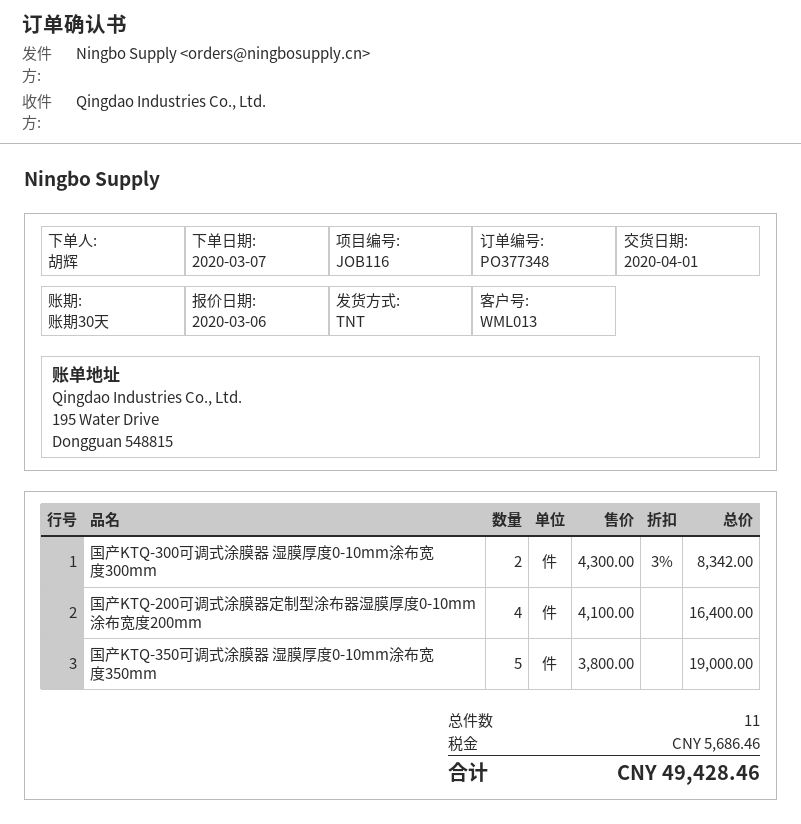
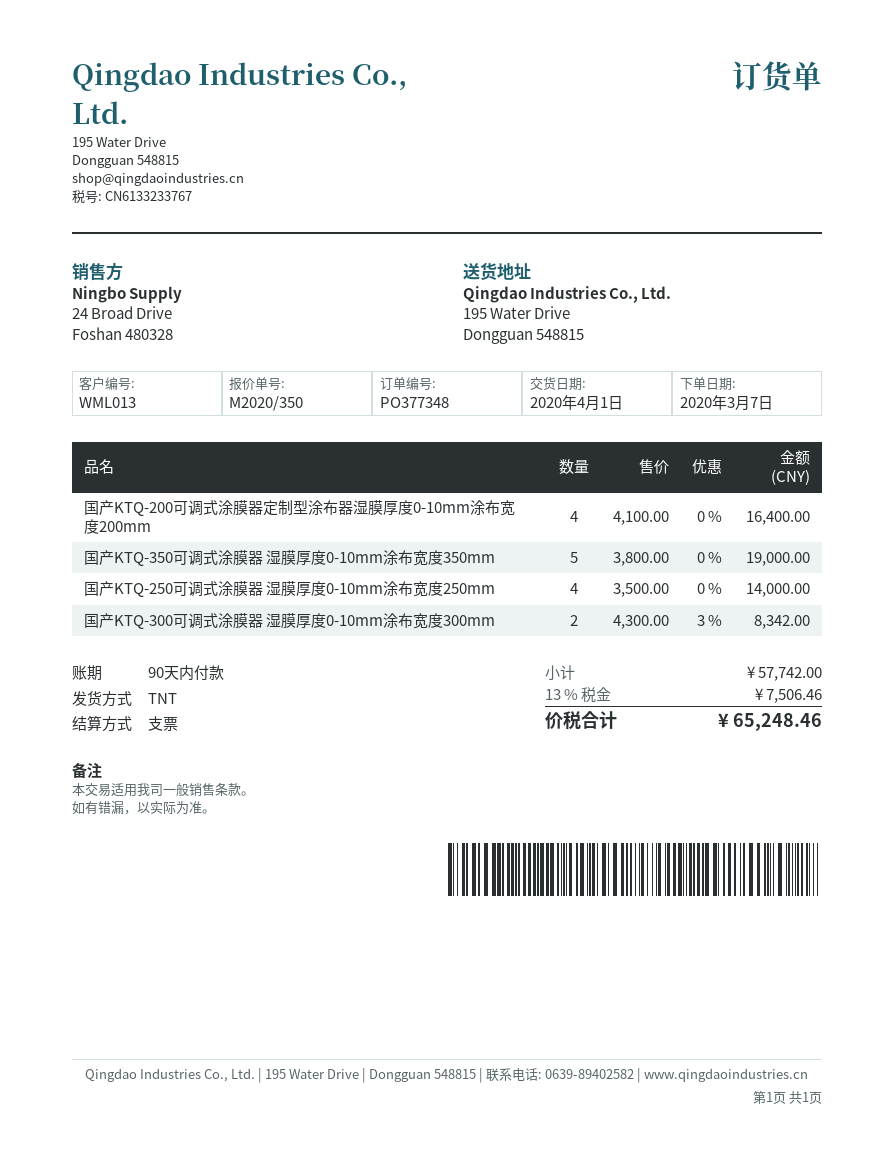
payment terms: 30 days -> 90 days
国产KTQ-250可调式涂膜器 湿膜厚度0-10mm涂布宽度250mm: none -> 4 x 3500.00 = 14000.00
tax: 5686.46 -> 7506.46
total: 49428.46 -> 65248.46

